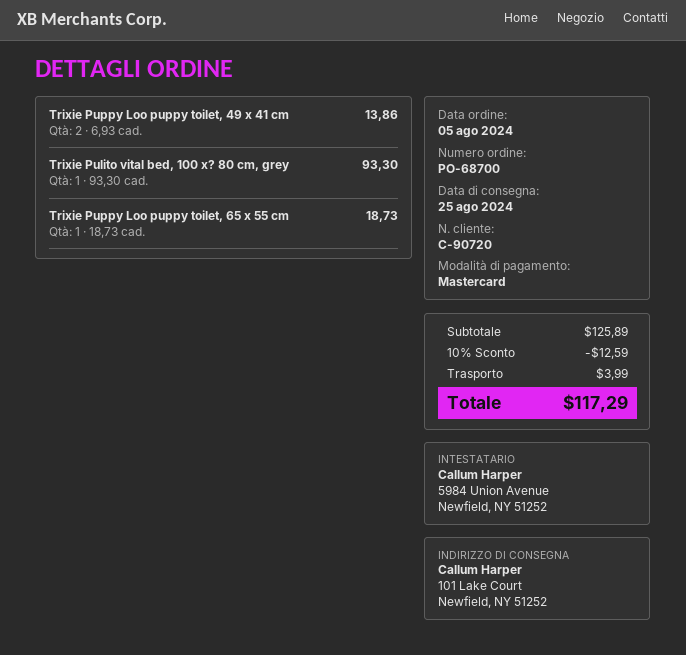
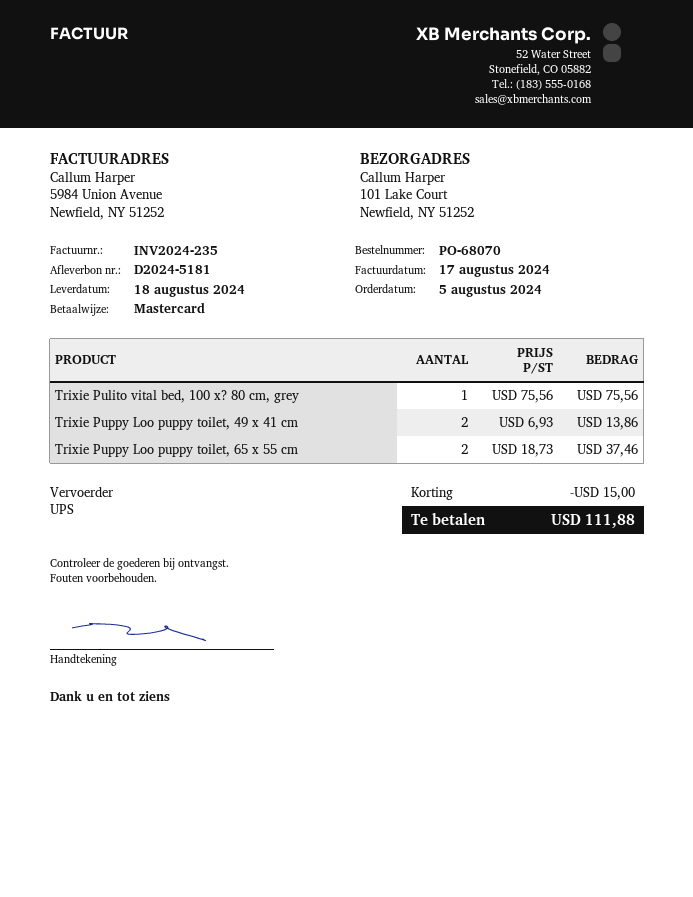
order number: PO-68700 -> PO-68070
delivery date: 2024-08-25 -> 2024-08-18
Trixie Pulito vital bed, 100 x? 80 cm, grey: 1 x 93.30 = 93.30 -> 1 x 75.56 = 75.56
Trixie Puppy Loo puppy toilet, 65 x 55 cm: 1 x 18.73 = 18.73 -> 2 x 18.73 = 37.46
discount: 12.59 -> 15.00
shipping: 3.99 -> none
total: 117.29 -> 111.88

